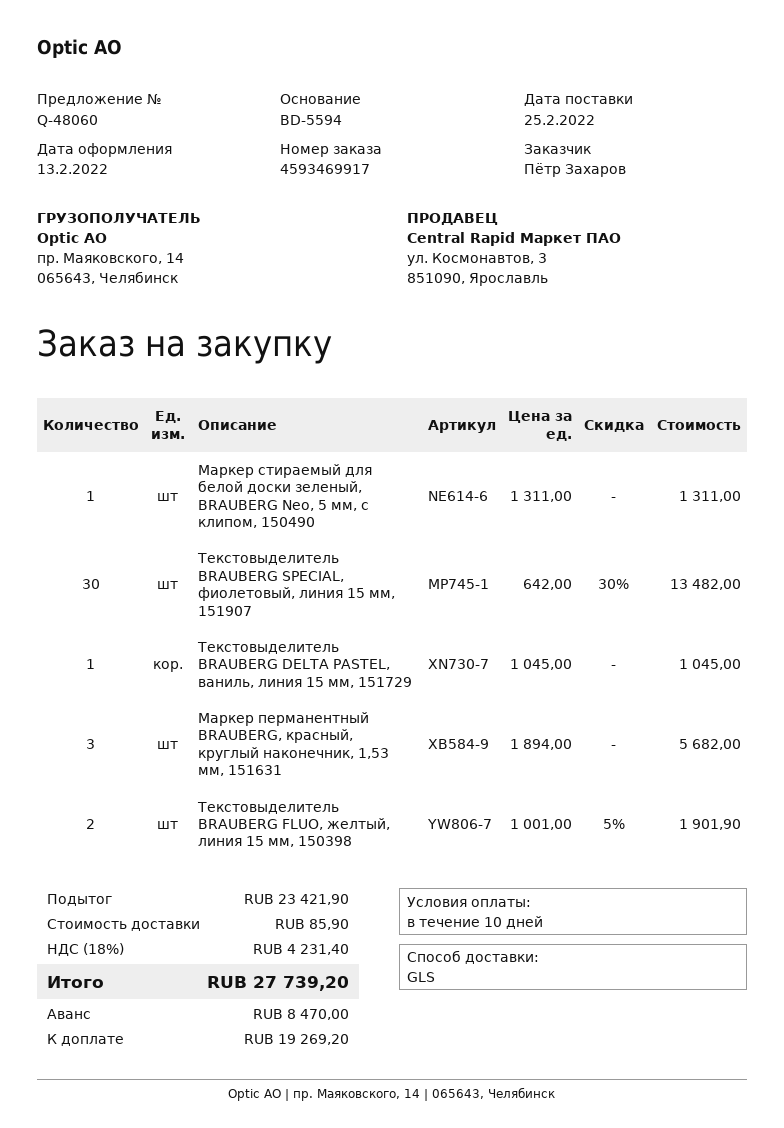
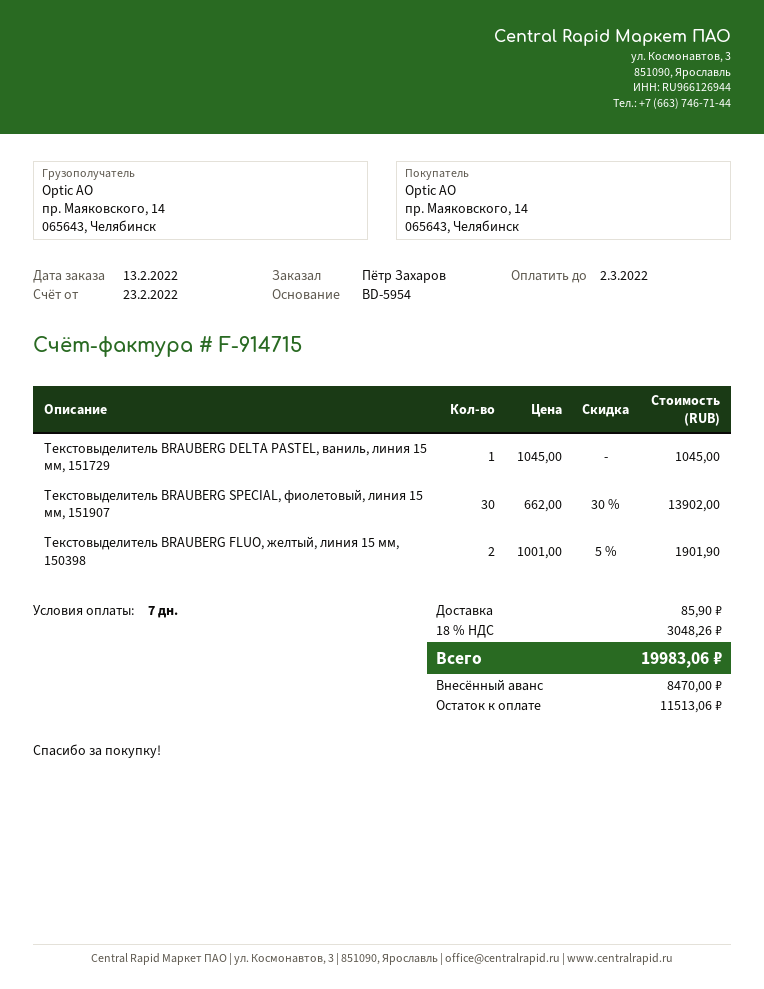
payment terms: 10 days -> 7 days
reference: BD-5594 -> BD-5954
Маркер стираемый для белой доски зеленый, BRAUBERG Neo, 5 мм, с клипом, 150490: 1 x 1311.00 = 1311.00 -> none
Текстовыделитель BRAUBERG SPECIAL, фиолетовый, линия 15 мм, 151907: 30 x 642.00 - 30% = 13482.00 -> 30 x 662.00 - 30% = 13902.00
Маркер перманентный BRAUBERG, красный, круглый наконечник, 1,53 мм, 151631: 3 x 1894.00 = 5682.00 -> none
tax: 18% = 4231.40 -> 18% = 3048.26
total: 27739.20 -> 19983.06
balance: 19269.20 -> 11513.06

